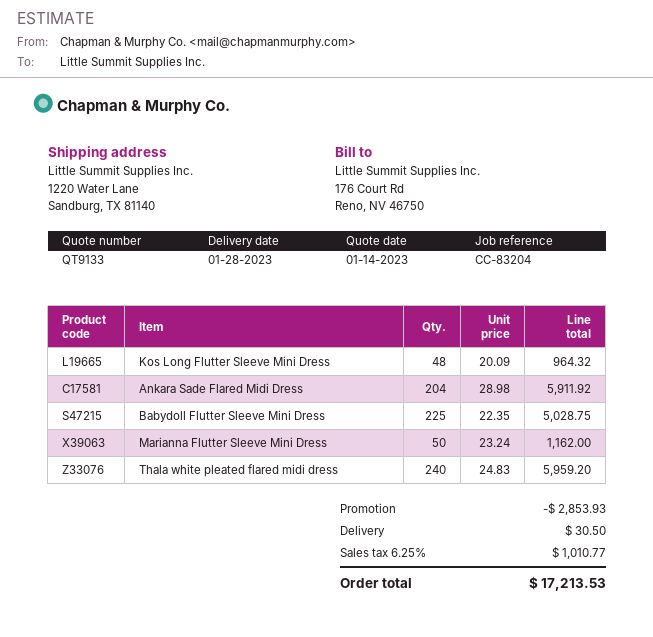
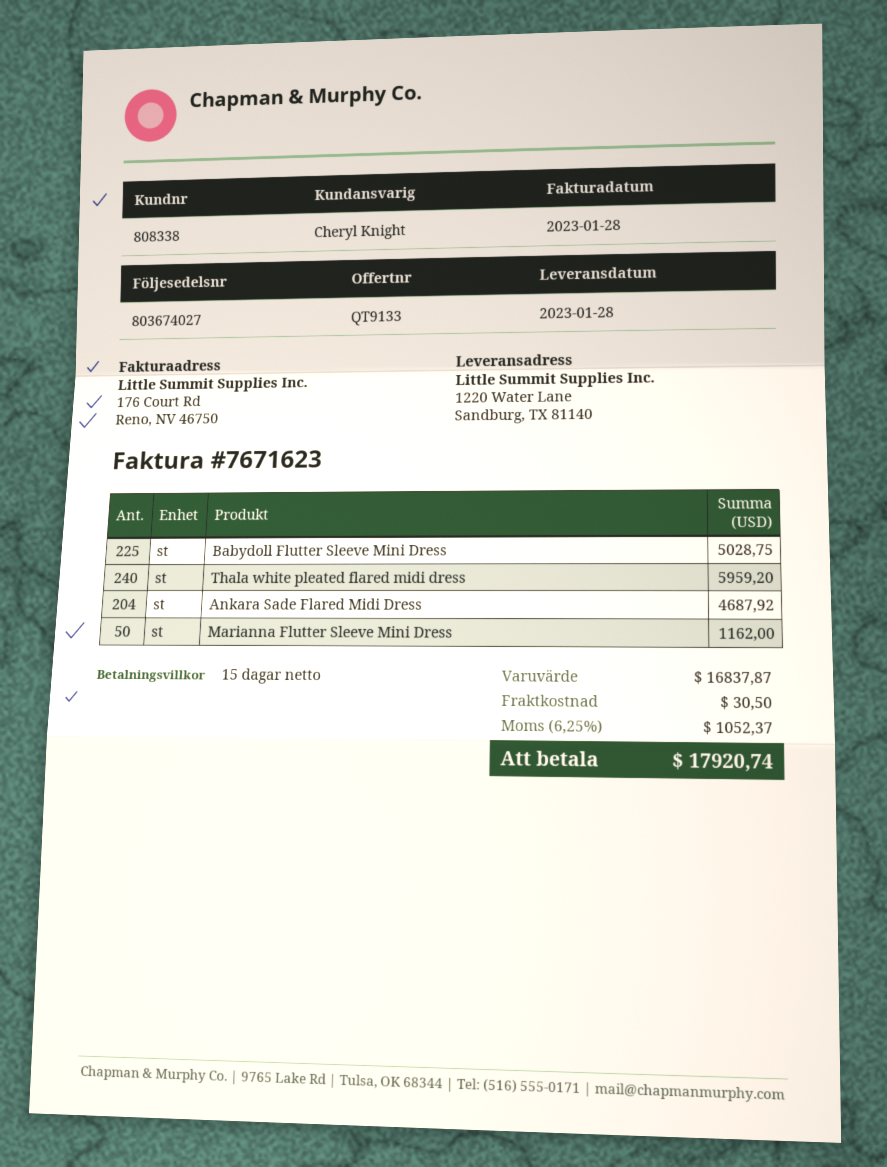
Kos Long Flutter Sleeve Mini Dress: 48 for 964.32 -> none
Ankara Sade Flared Midi Dress: 204 for 5911.92 -> 204 for 4687.92
discount: 2853.93 -> none
tax: 6.25% = 1010.77 -> 6.25% = 1052.37
total: 17213.53 -> 17920.74

